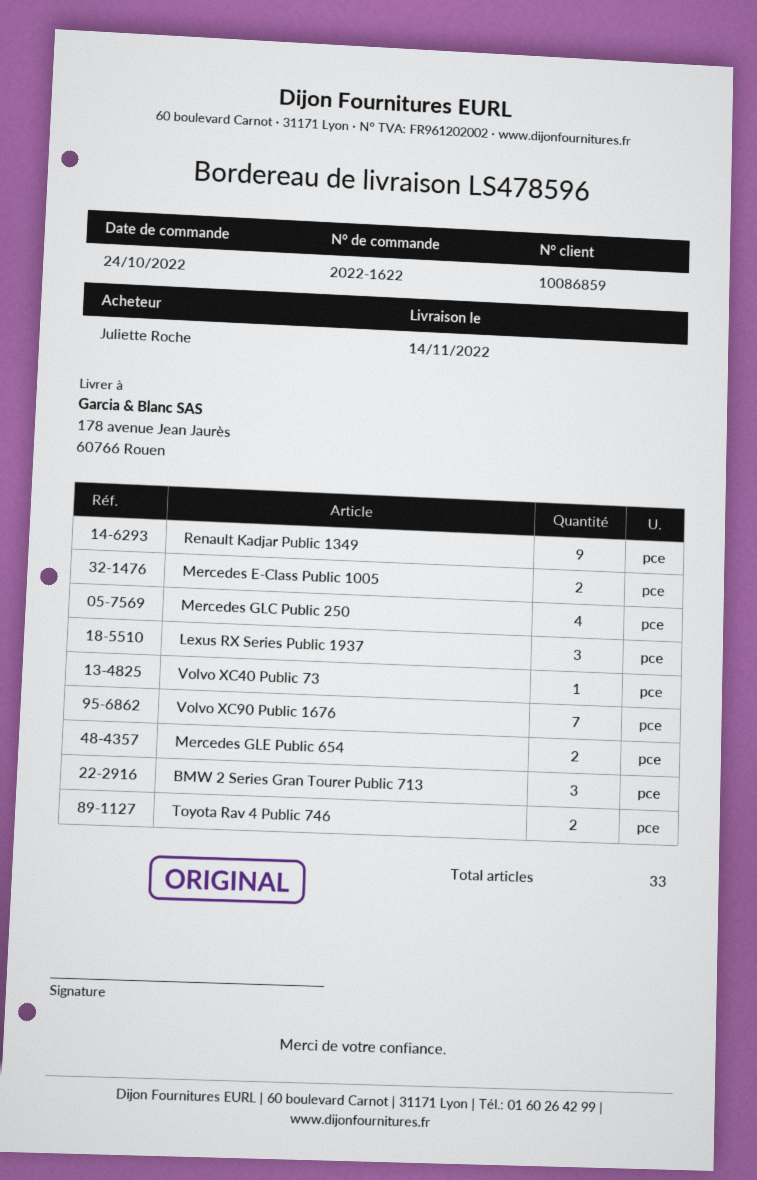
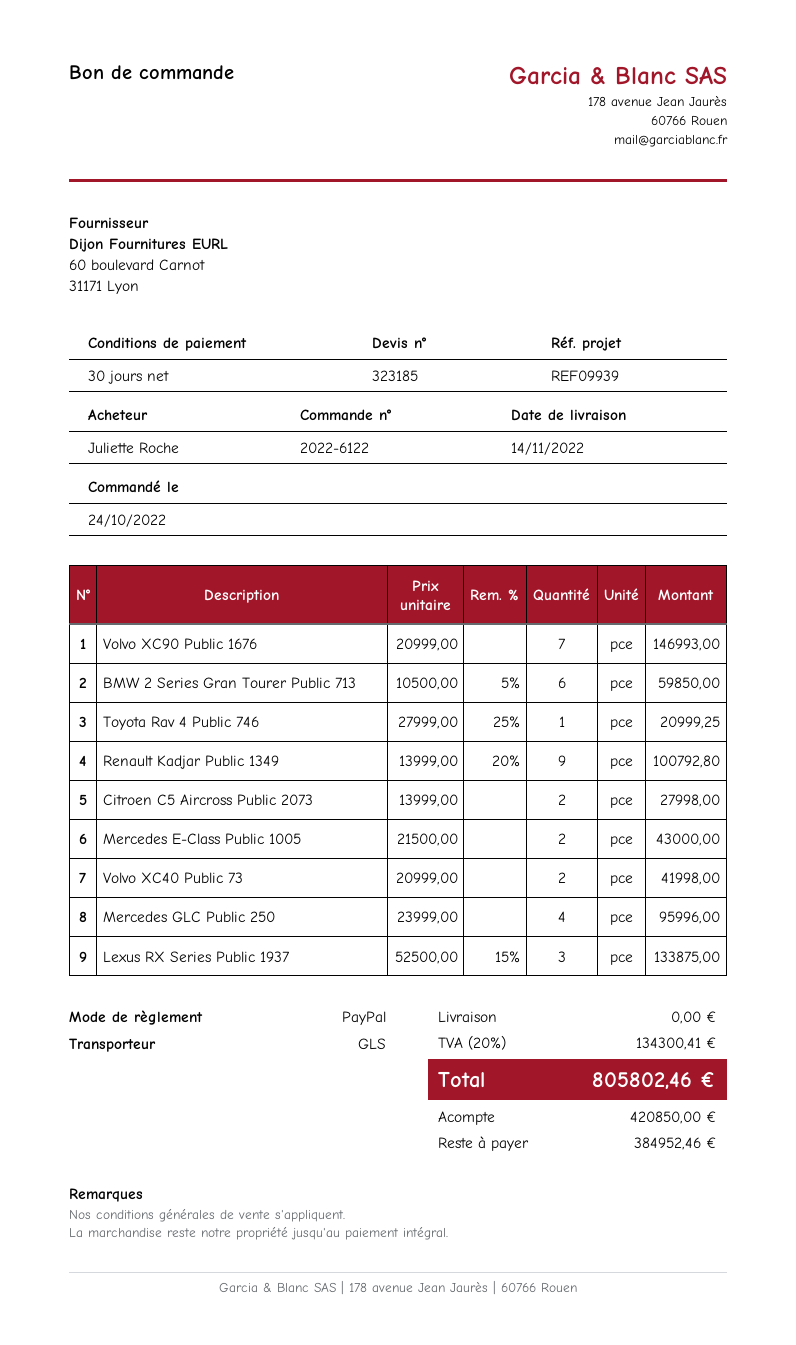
order number: 2022-1622 -> 2022-6122
Volvo XC40 Public 73: 1 -> 2
Mercedes GLE Public 654: 2 -> none
BMW 2 Series Gran Tourer Public 713: 3 -> 6
Toyota Rav 4 Public 746: 2 -> 1
Citroen C5 Aircross Public 2073: none -> 2

